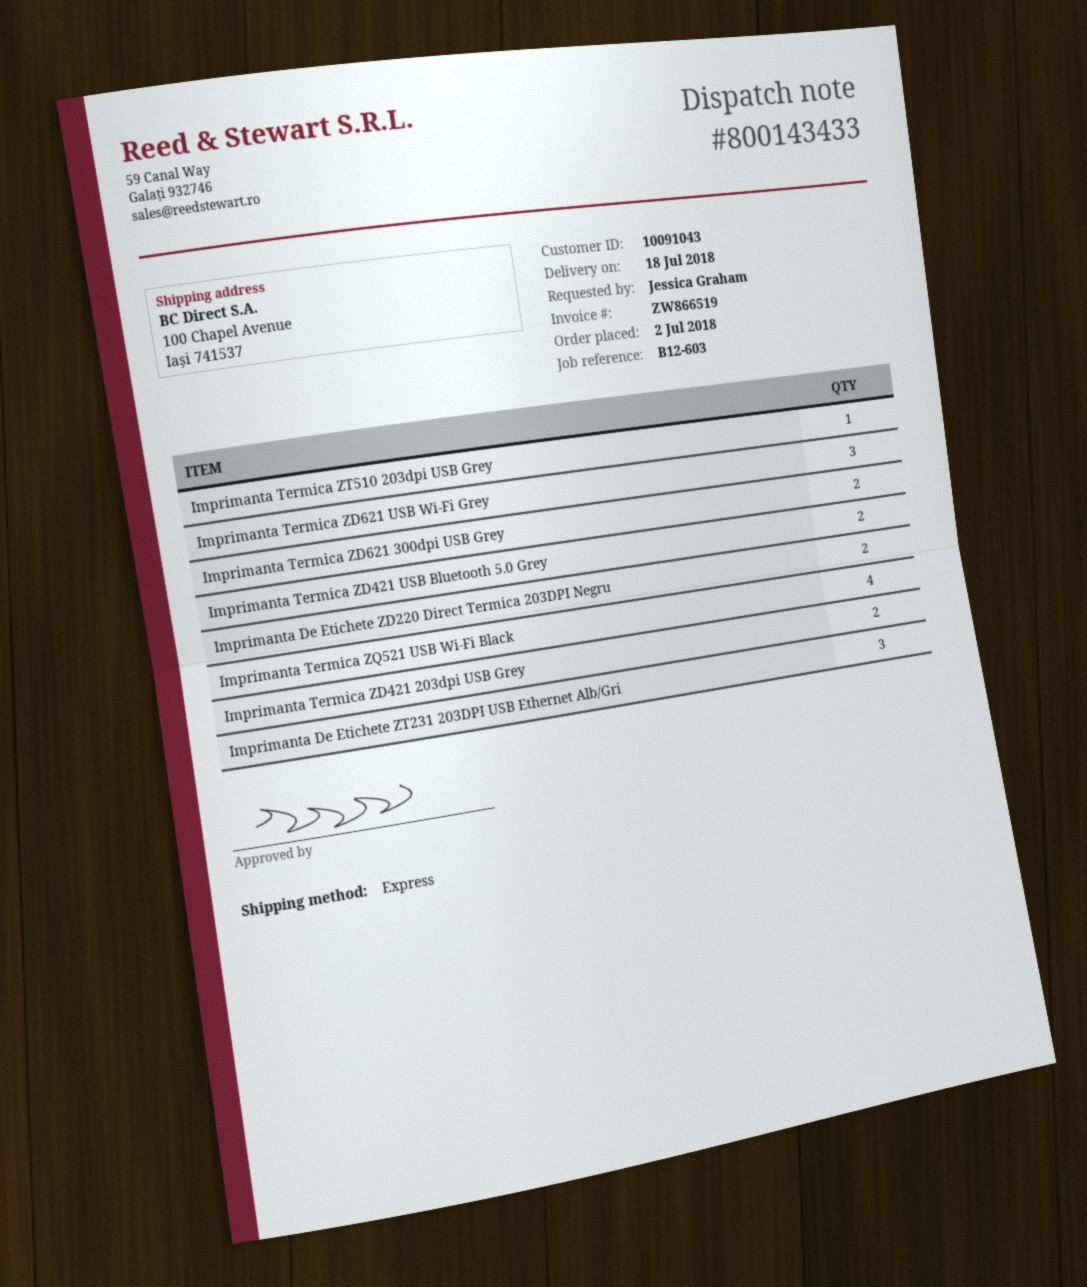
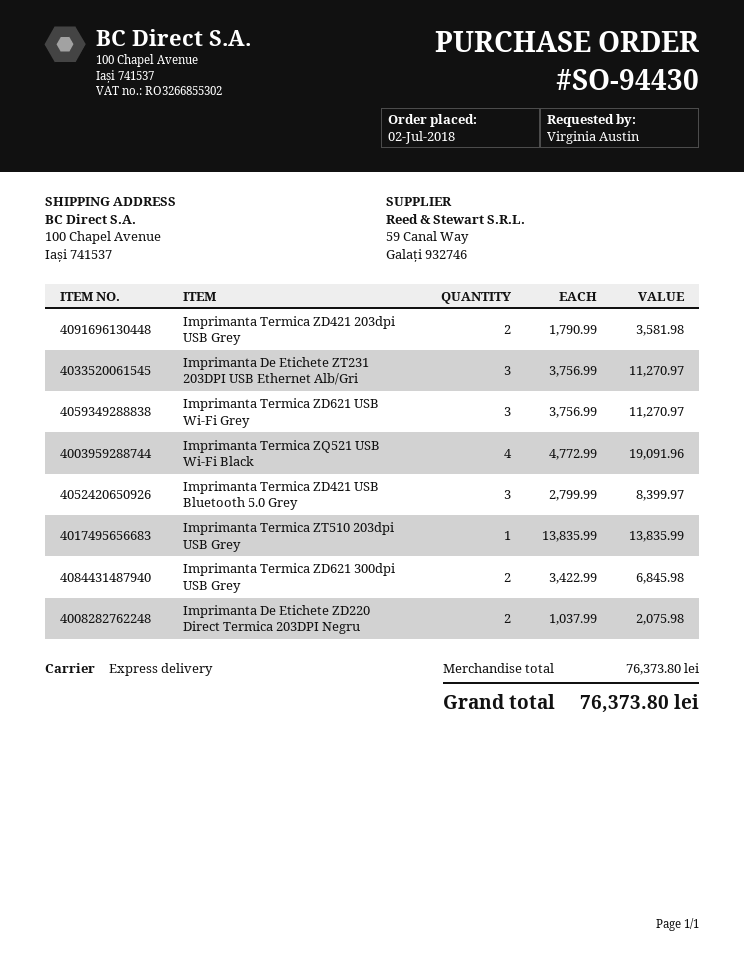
ordered by: Jessica Graham -> Virginia Austin
Imprimanta Termica ZD421 USB Bluetooth 5.0 Grey: 2 -> 3

